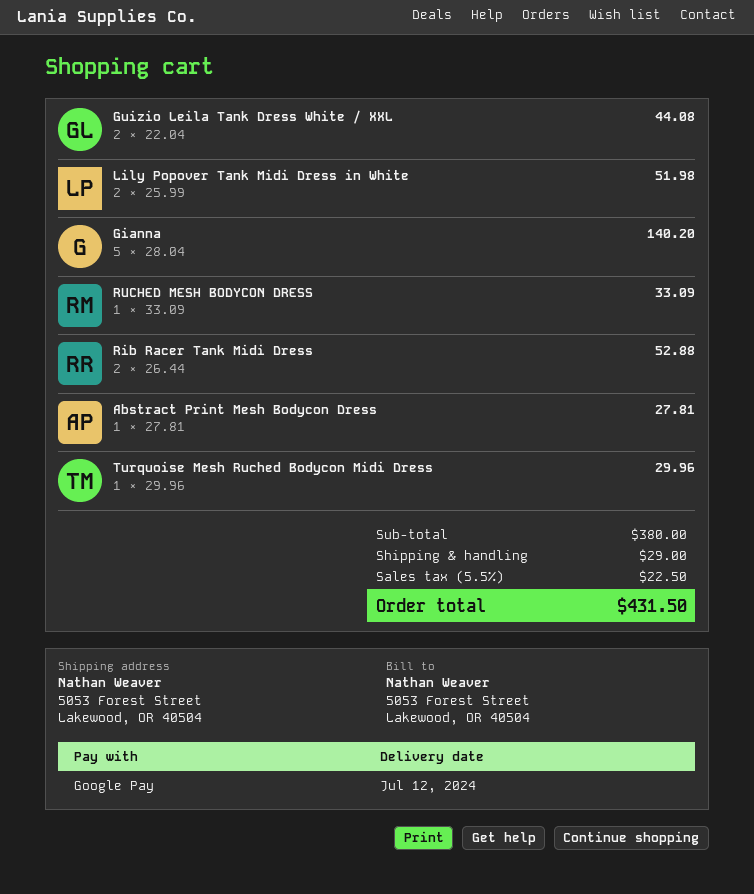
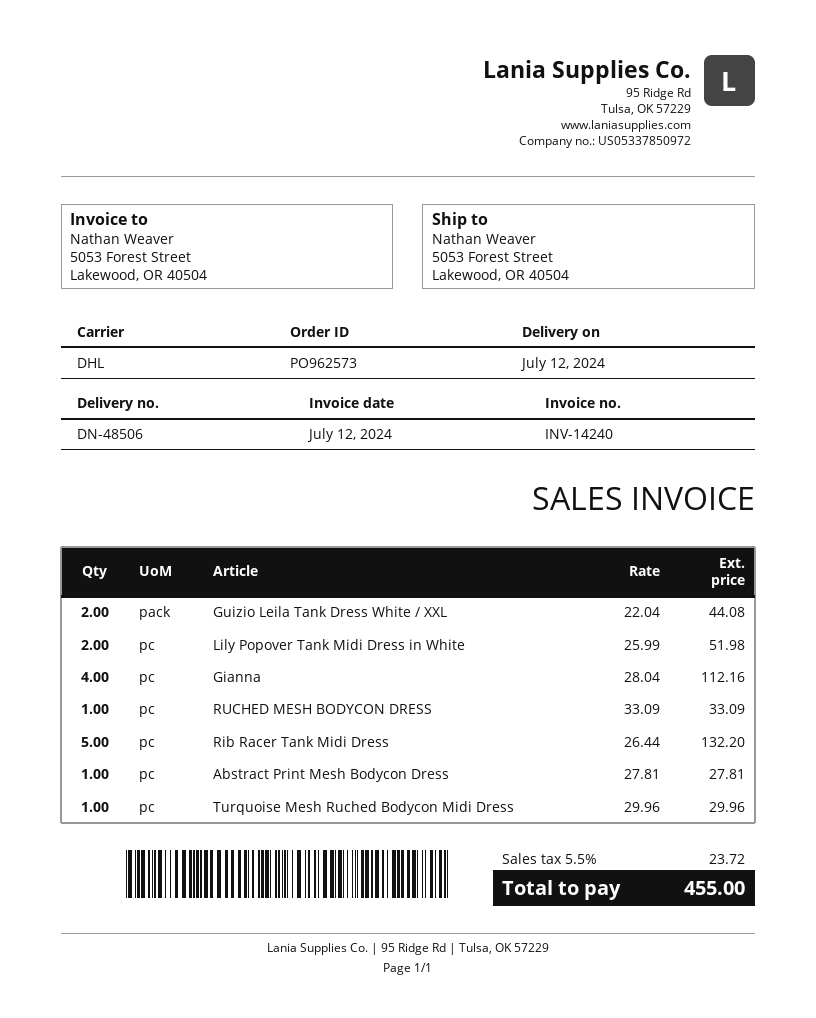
Gianna: 5 x 28.04 = 140.20 -> 4 x 28.04 = 112.16
Rib Racer Tank Midi Dress: 2 x 26.44 = 52.88 -> 5 x 26.44 = 132.20
shipping: 29.00 -> none
tax: 5.5% = 22.50 -> 5.5% = 23.72
total: 431.50 -> 455.00

